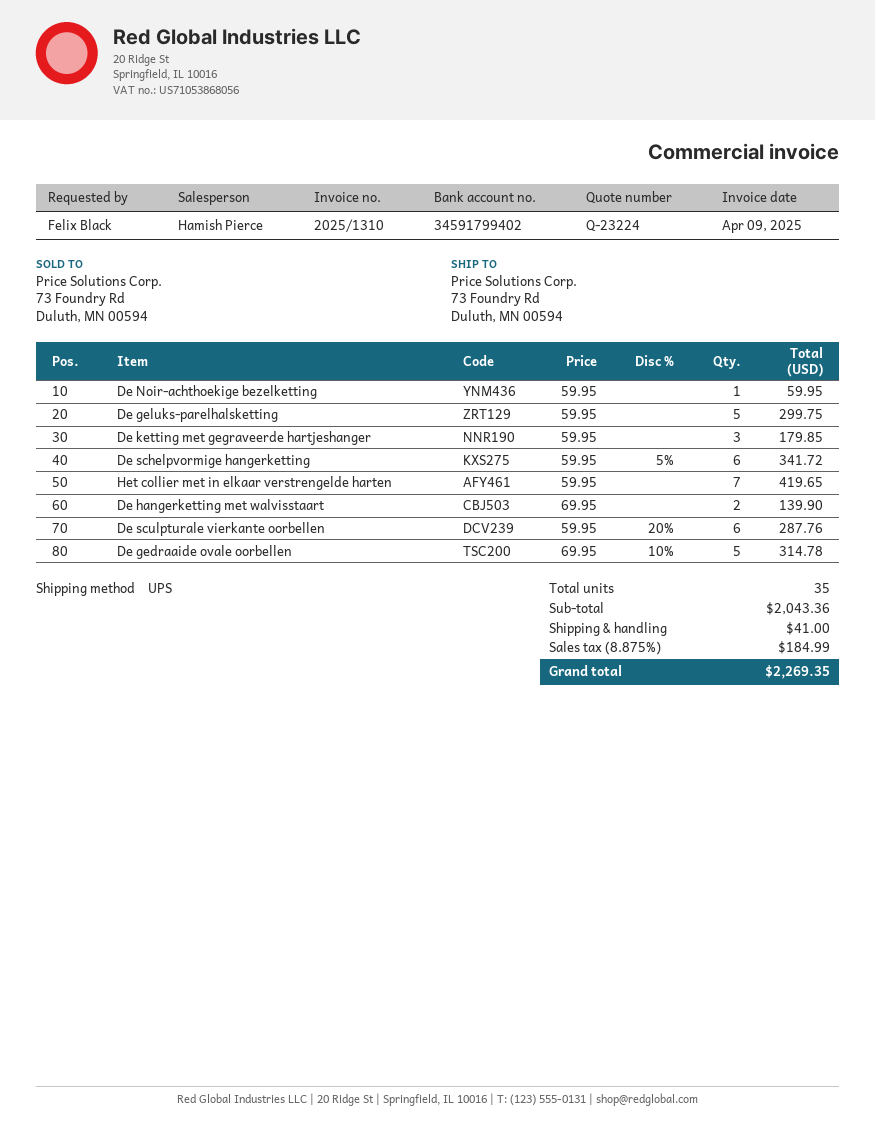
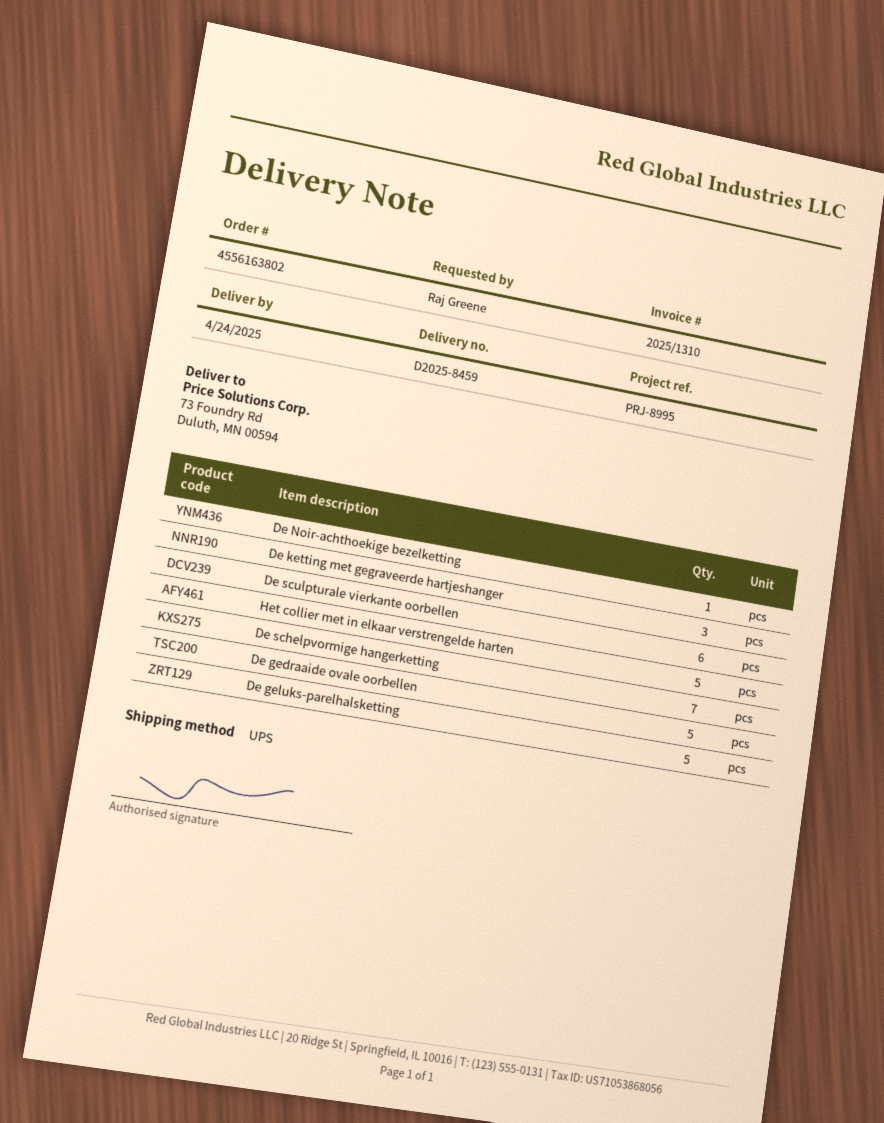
ordered by: Felix Black -> Raj Greene
De schelpvormige hangerketting: 6 -> 7
Het collier met in elkaar verstrengelde harten: 7 -> 5
De hangerketting met walvisstaart: 2 -> none

